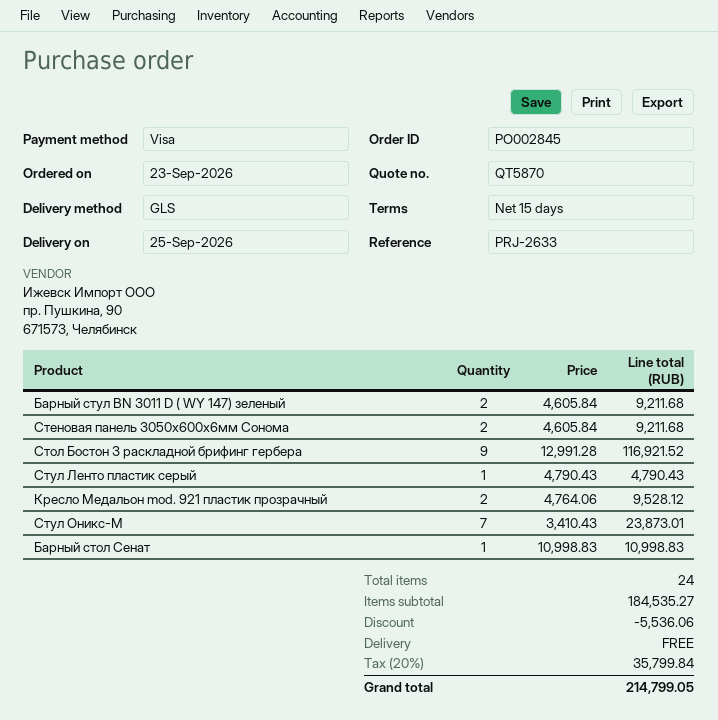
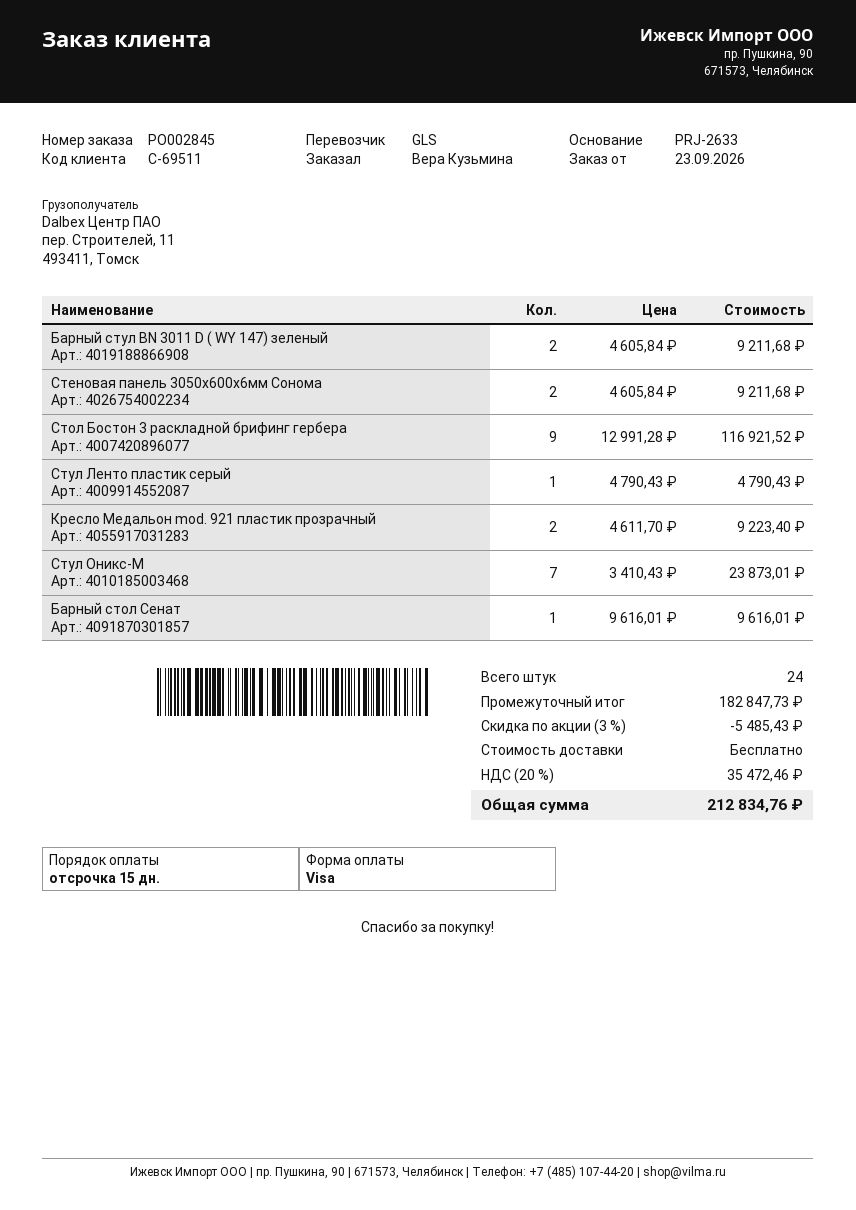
Кресло Медальон mod. 921 пластик прозрачный: 2 x 4764.06 = 9528.12 -> 2 x 4611.70 = 9223.40
Барный стол Сенат: 1 x 10998.83 = 10998.83 -> 1 x 9616.01 = 9616.01
subtotal: 184535.27 -> 182847.73
discount: 5536.06 -> 5485.43
tax: 20% = 35799.84 -> 20% = 35472.46
total: 214799.05 -> 212834.76

